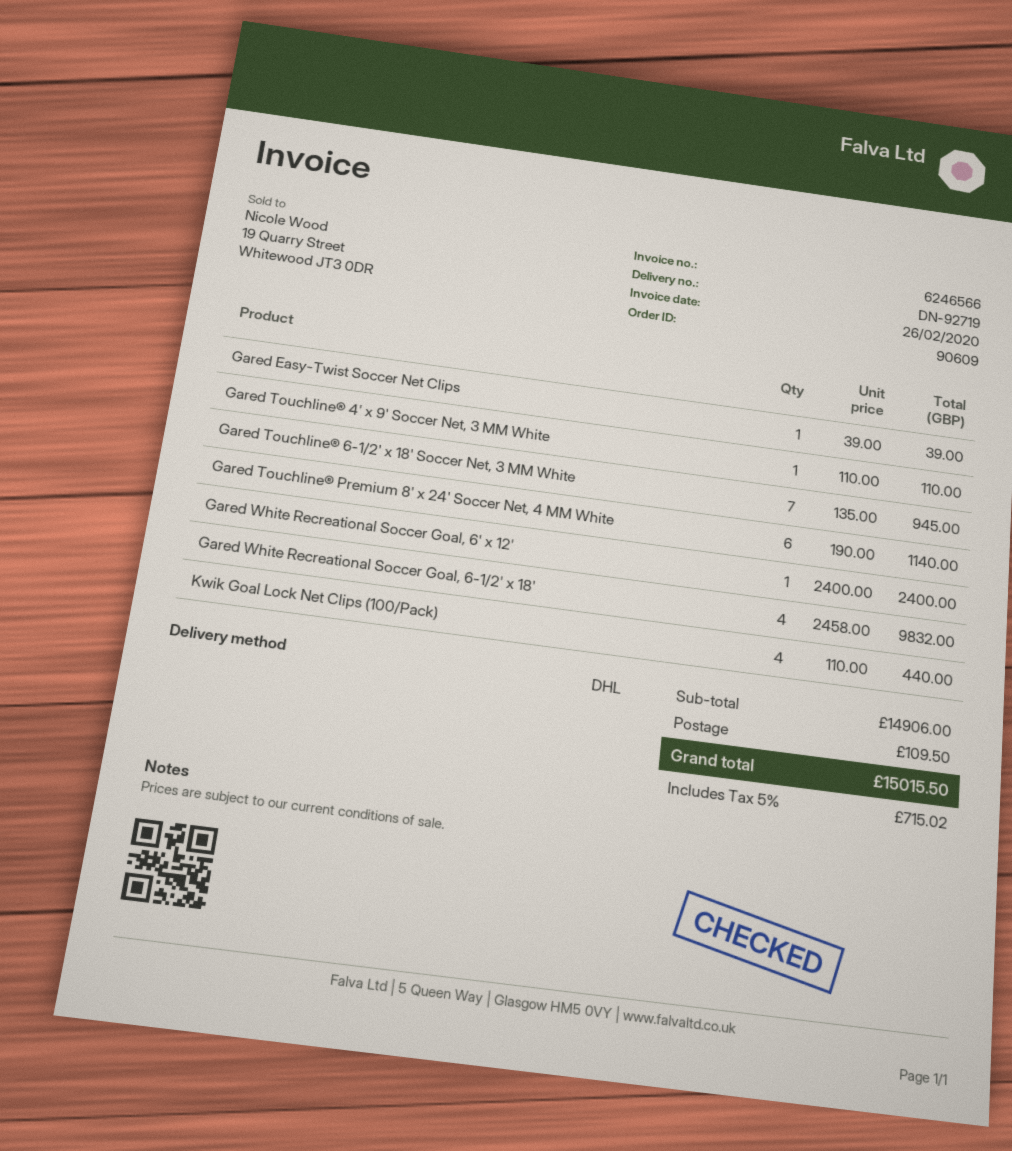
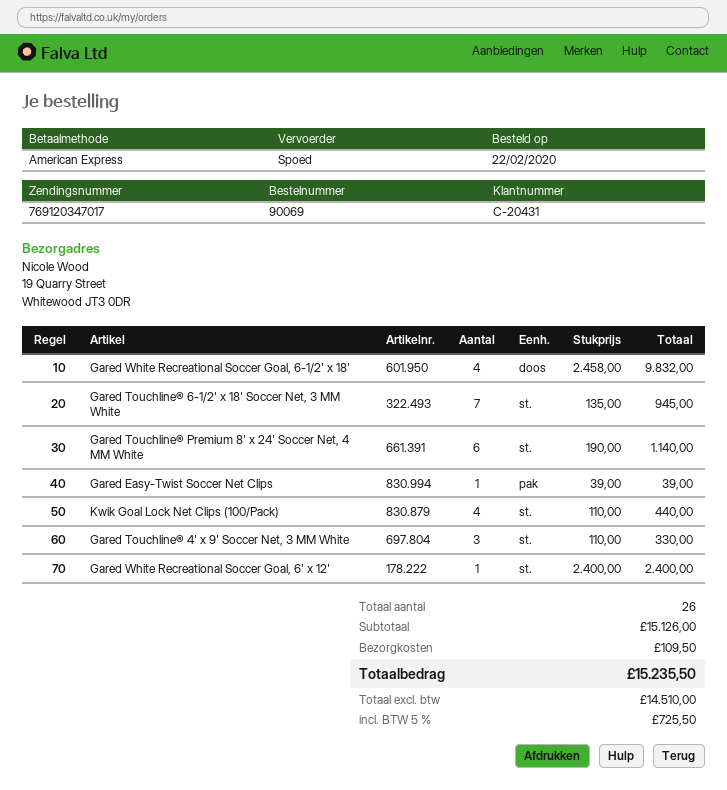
order number: 90609 -> 90069
shipping method: DHL -> express
Gared Touchline® 4' x 9' Soccer Net, 3 MM White: 1 x 110.00 = 110.00 -> 3 x 110.00 = 330.00
subtotal: 14906.00 -> 15126.00
tax: 5% = 715.02 -> 5% = 725.50
total: 15015.50 -> 15235.50

